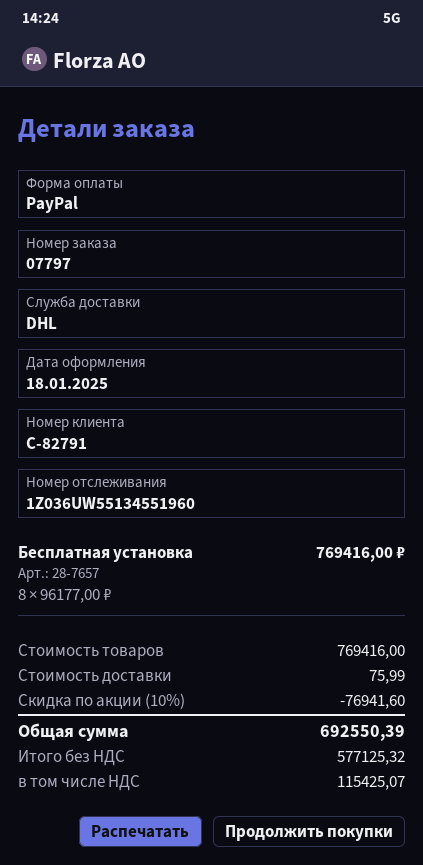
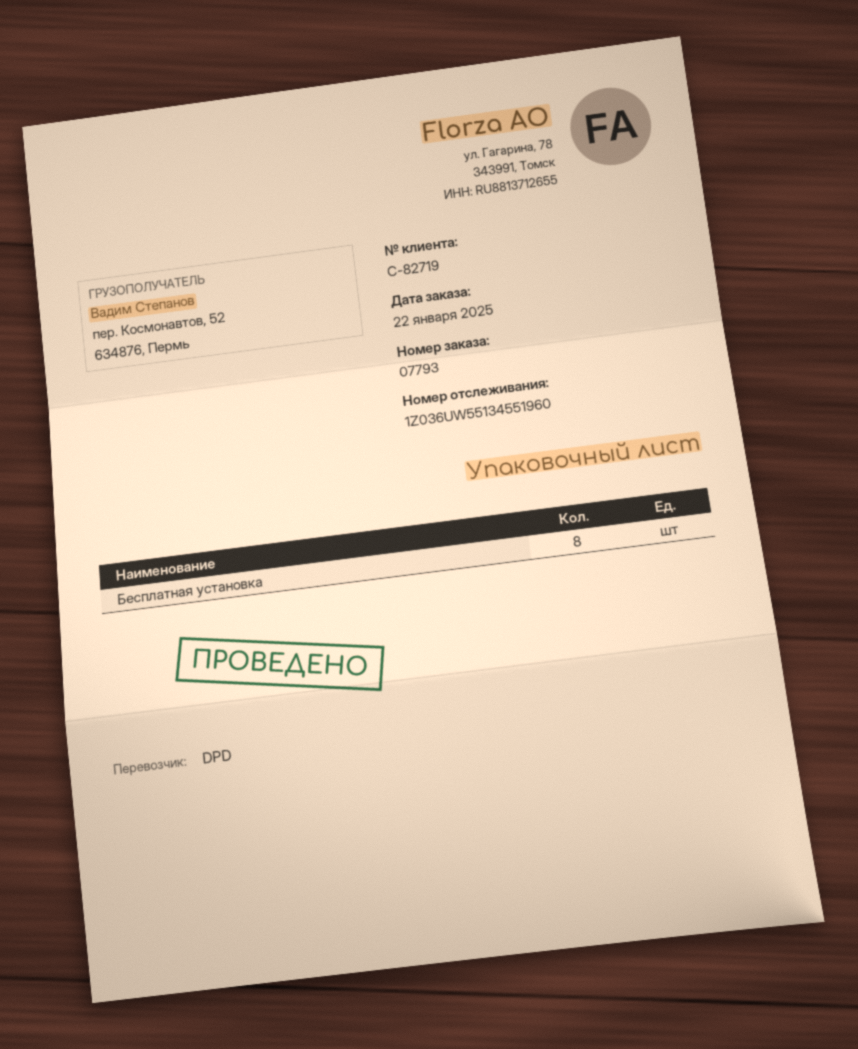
order number: 07797 -> 07793
order date: 2025-01-18 -> 2025-01-22
customer number: C-82791 -> C-82719
shipping method: DHL -> DPD

